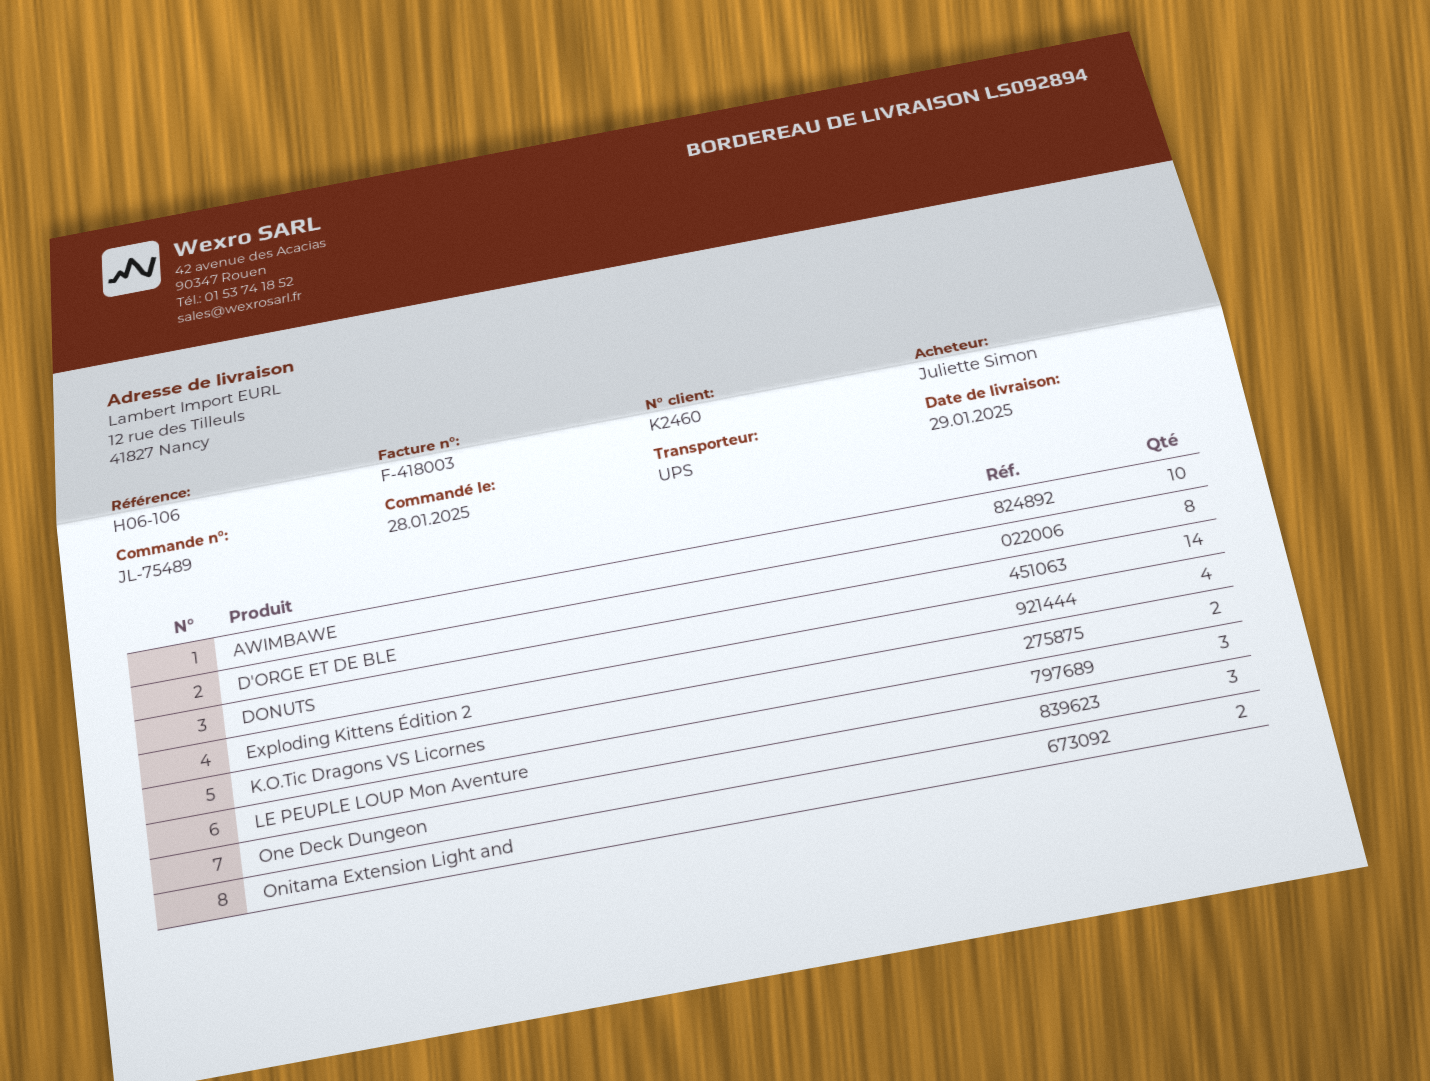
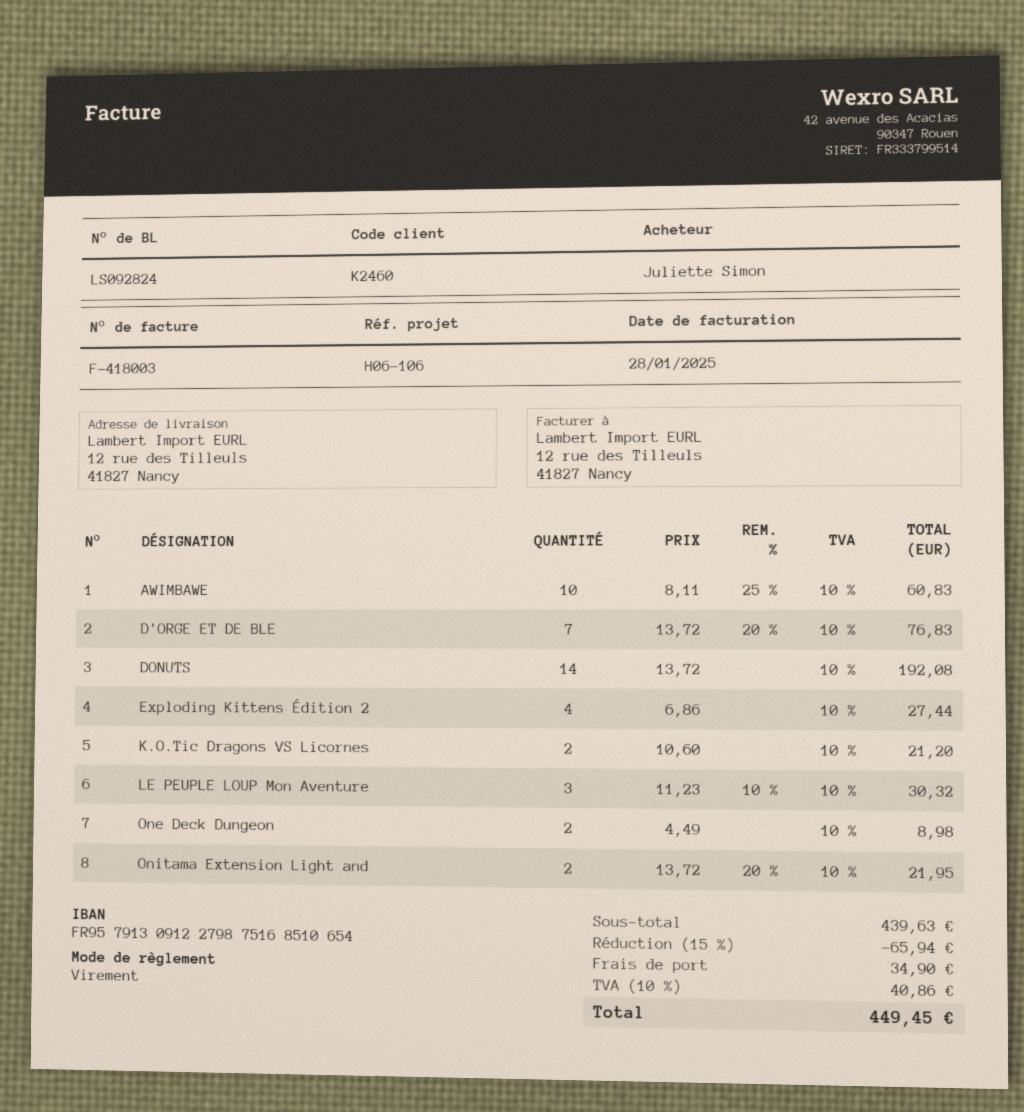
delivery note number: LS092894 -> LS092824
D'ORGE ET DE BLE: 8 -> 7
One Deck Dungeon: 3 -> 2

